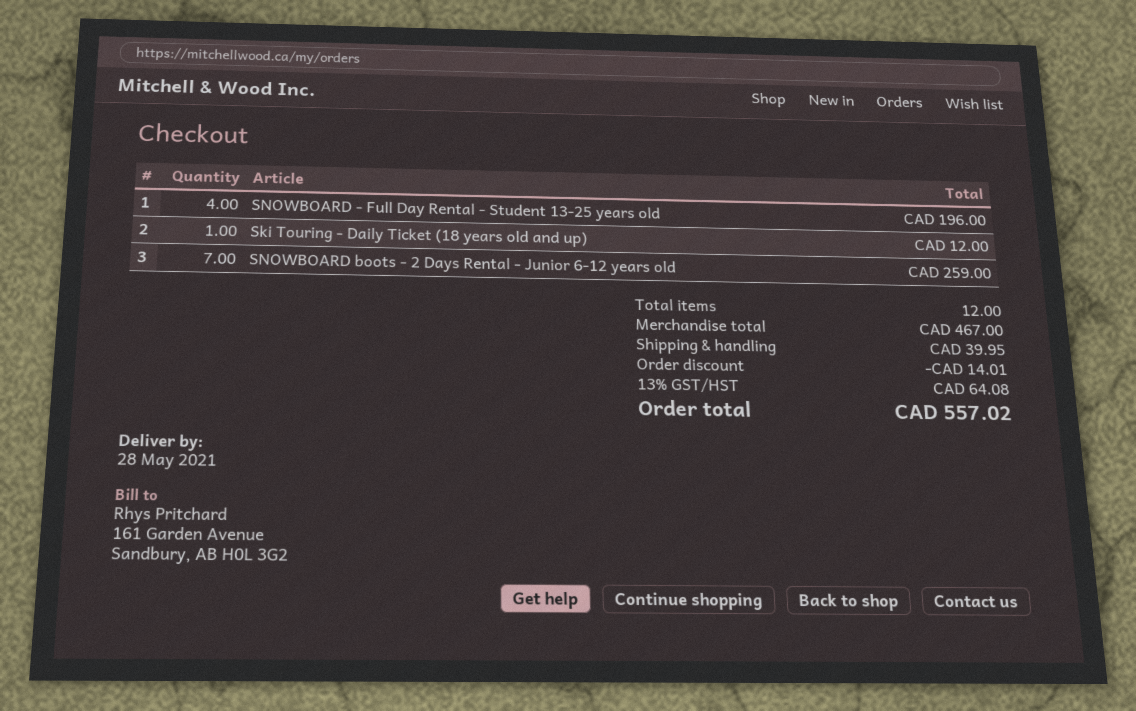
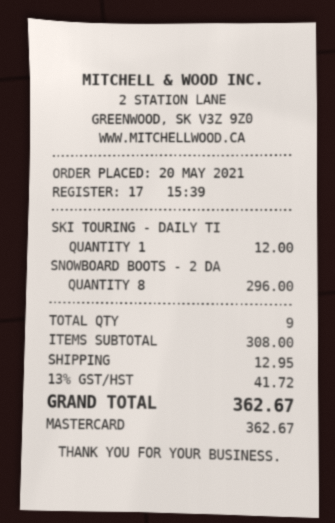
SNOWBOARD - Full Day Rental - Student 13-25 years old: 4 for 196.00 -> none
SNOWBOARD boots - 2 Days Rental - Junior 6-12 years old: 7 for 259.00 -> 8 for 296.00
total quantity: 12 -> 9
subtotal: 467.00 -> 308.00
discount: 14.01 -> none
shipping: 39.95 -> 12.95
tax: 13% = 64.08 -> 13% = 41.72
total: 557.02 -> 362.67

